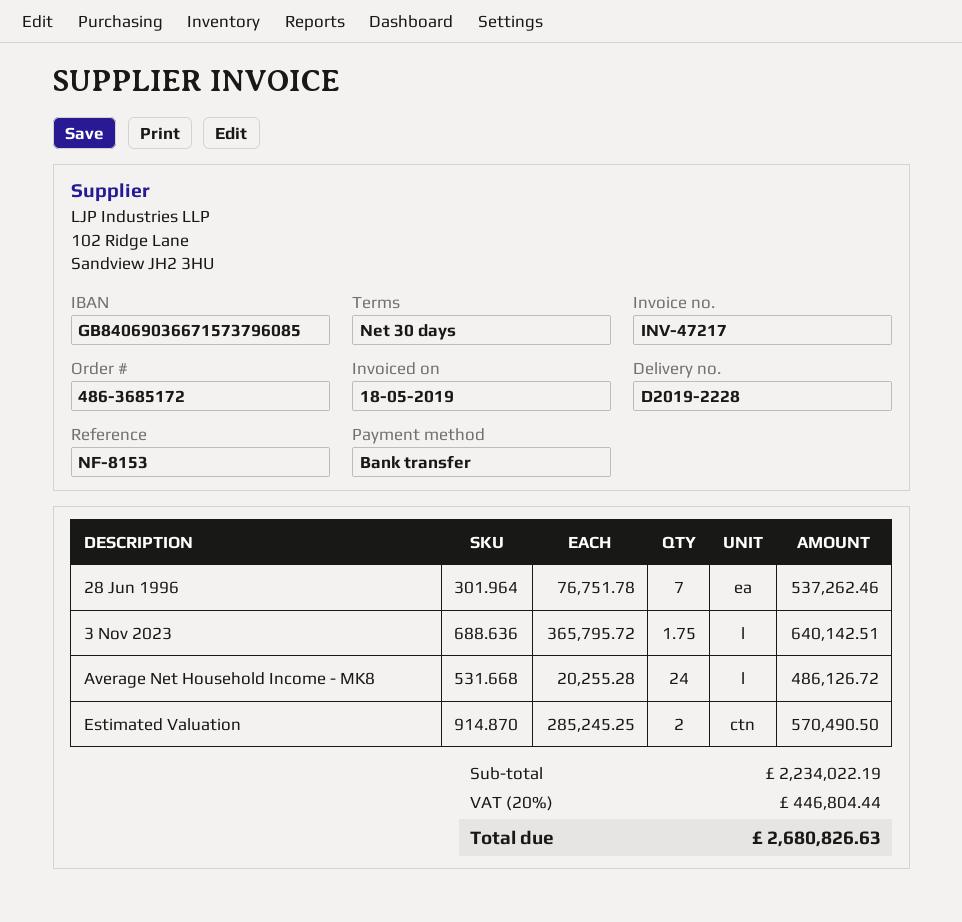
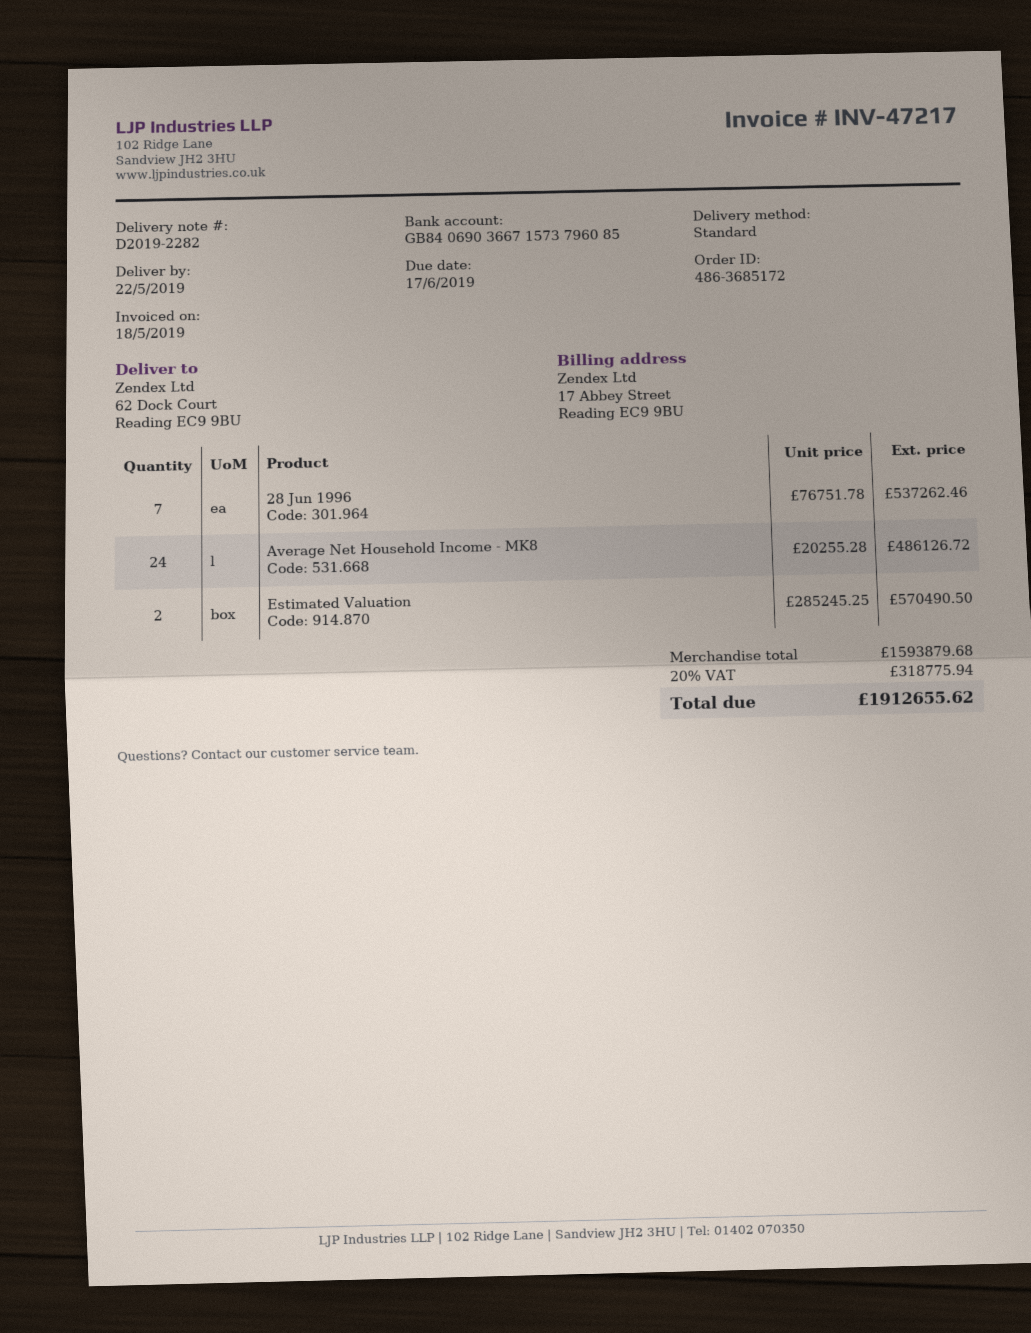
delivery note number: D2019-2228 -> D2019-2282
3 Nov 2023: 1.75 x 365795.72 = 640142.51 -> none
subtotal: 2234022.19 -> 1593879.68
tax: 20% = 446804.44 -> 20% = 318775.94
total: 2680826.63 -> 1912655.62

